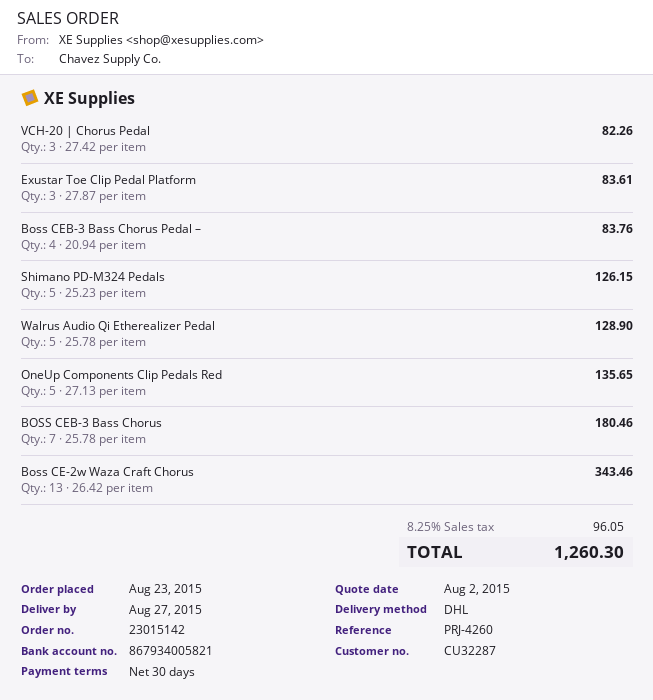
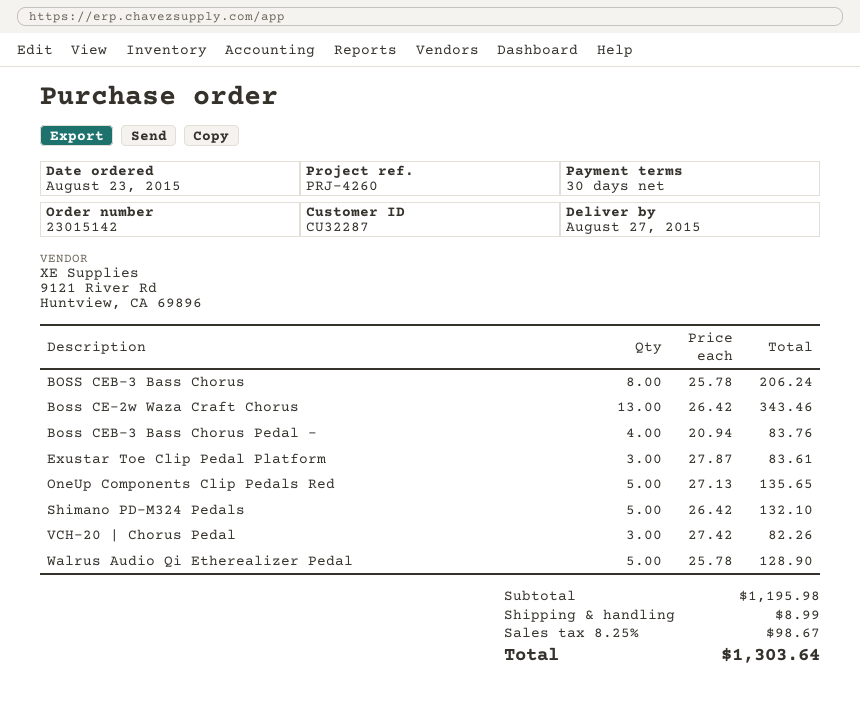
Shimano PD-M324 Pedals: 5 x 25.23 = 126.15 -> 5 x 26.42 = 132.10
BOSS CEB-3 Bass Chorus: 7 x 25.78 = 180.46 -> 8 x 25.78 = 206.24
shipping: none -> 8.99
tax: 8.25% = 96.05 -> 8.25% = 98.67
total: 1260.30 -> 1303.64

